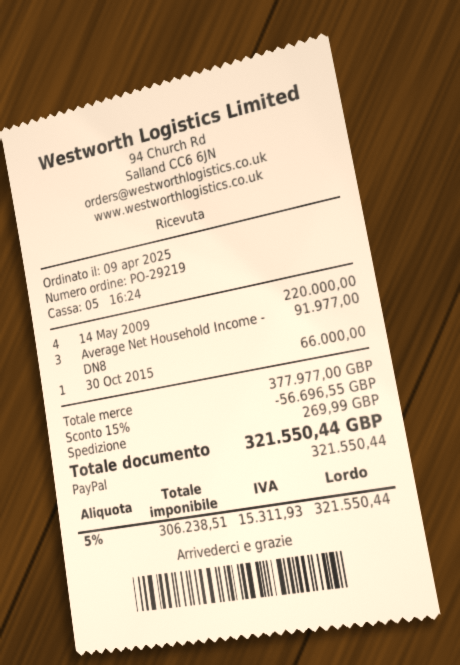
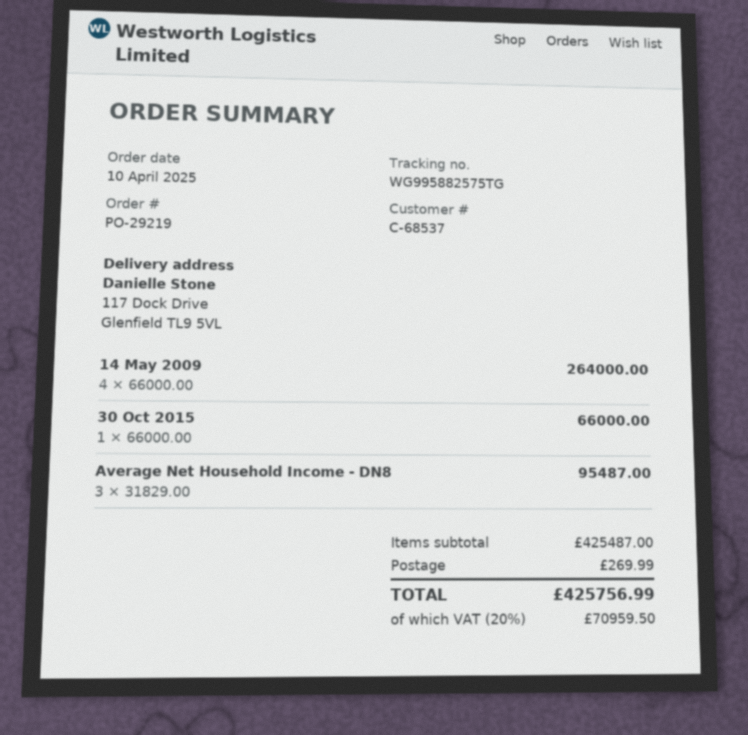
order date: 2025-04-09 -> 2025-04-10
14 May 2009: 4 for 220000.00 -> 4 for 264000.00
Average Net Household Income - DN8: 3 for 91977.00 -> 3 for 95487.00
subtotal: 377977.00 -> 425487.00
discount: 15% = 56696.55 -> none
tax: 5% = 15311.93 -> 20% = 70959.50
total: 321550.44 -> 425756.99

